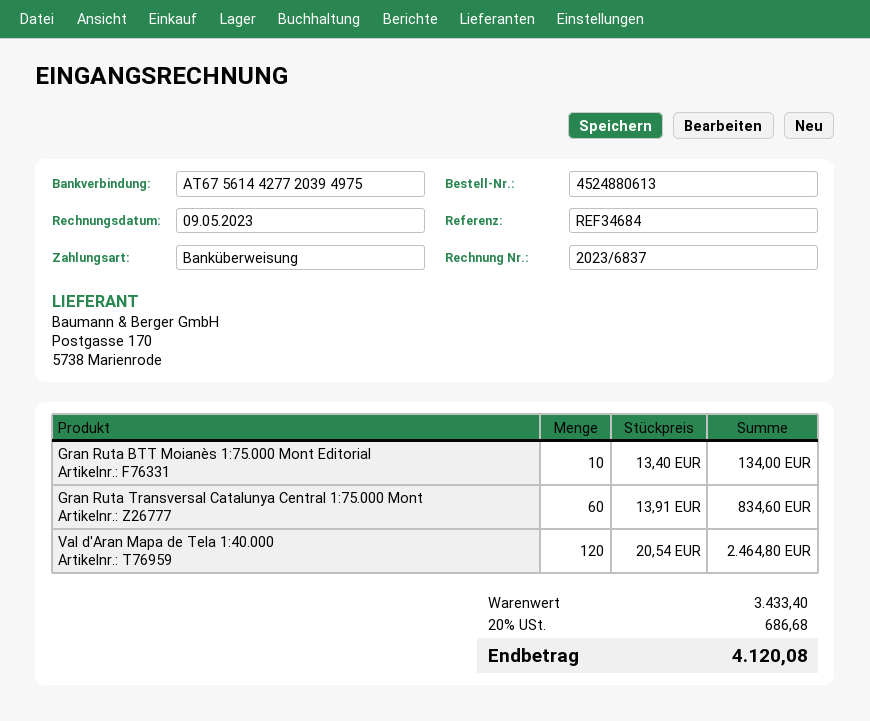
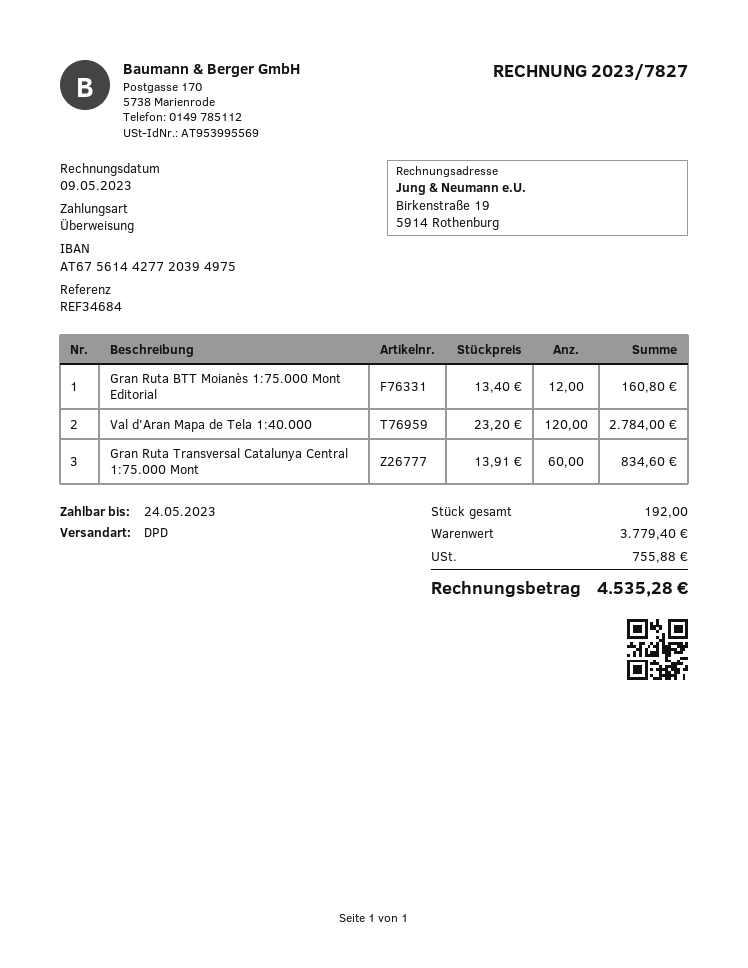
invoice number: 2023/6837 -> 2023/7827
Gran Ruta BTT Moianès 1:75.000 Mont Editorial: 10 x 13.40 = 134.00 -> 12 x 13.40 = 160.80
Val d'Aran Mapa de Tela 1:40.000: 120 x 20.54 = 2464.80 -> 120 x 23.20 = 2784.00
subtotal: 3433.40 -> 3779.40
tax: 686.68 -> 755.88
total: 4120.08 -> 4535.28

